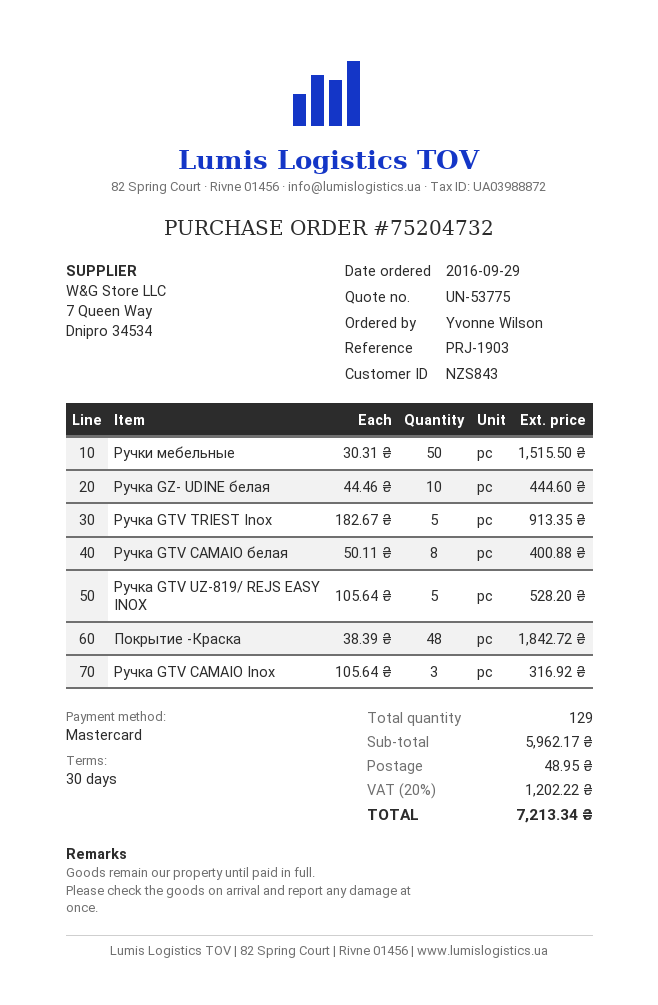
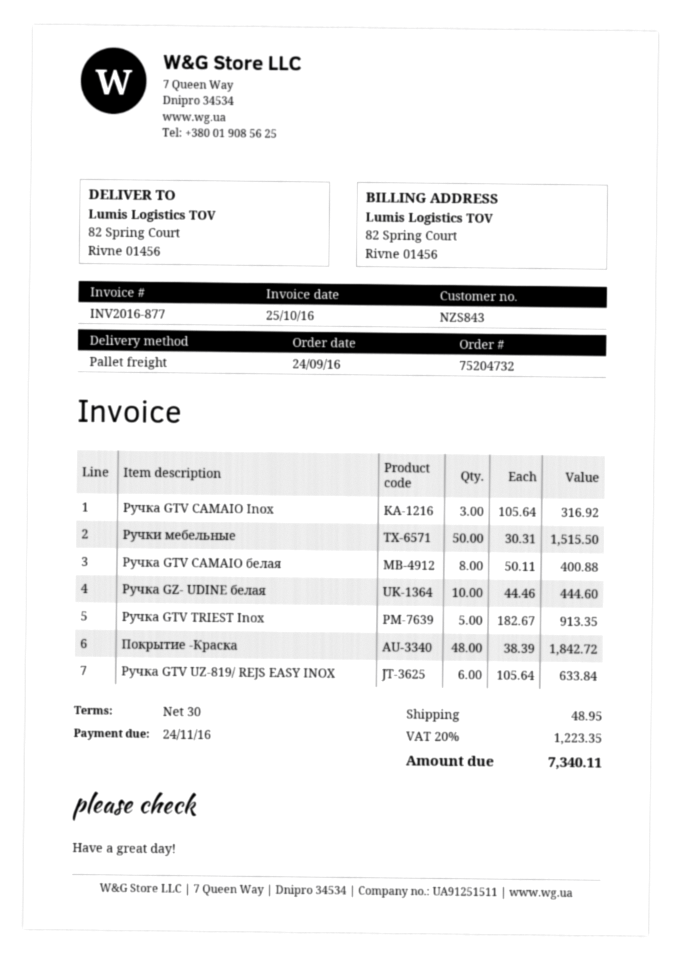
order date: 2016-09-29 -> 2016-09-24
Ручка GTV UZ-819/ REJS EASY INOX: 5 x 105.64 = 528.20 -> 6 x 105.64 = 633.84
tax: 20% = 1202.22 -> 20% = 1223.35
total: 7213.34 -> 7340.11

